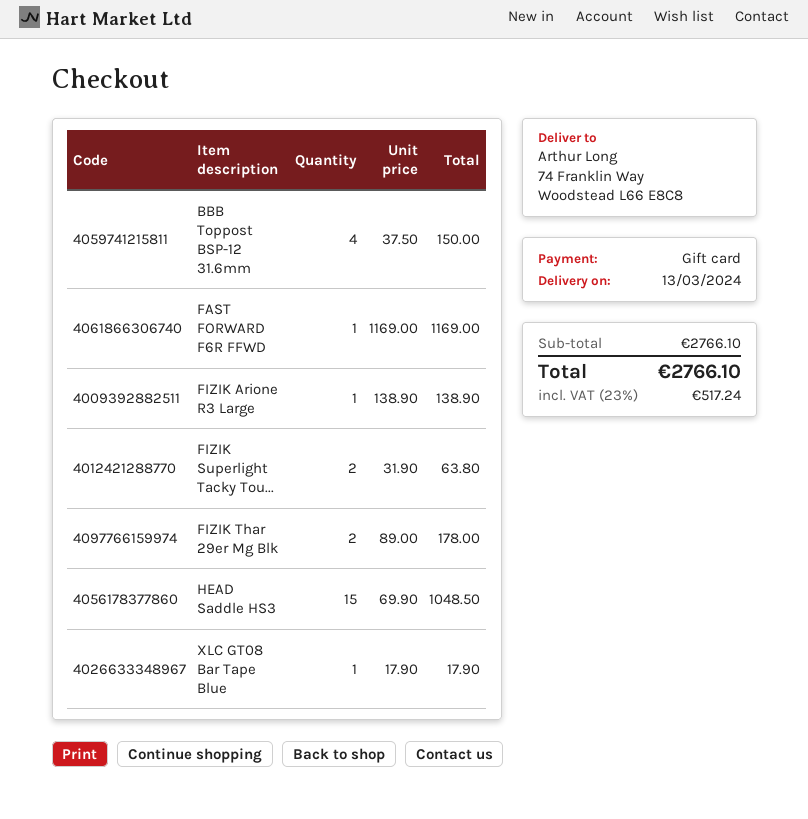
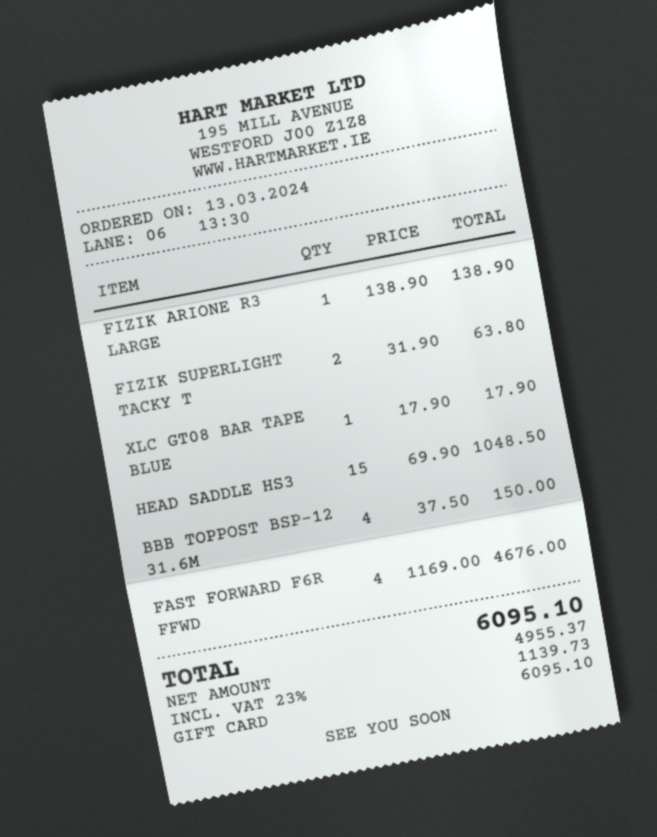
FAST FORWARD F6R FFWD: 1 x 1169.00 = 1169.00 -> 4 x 1169.00 = 4676.00
FIZIK Thar 29er Mg Blk: 2 x 89.00 = 178.00 -> none
tax: 23% = 517.24 -> 23% = 1139.73
total: 2766.10 -> 6095.10

